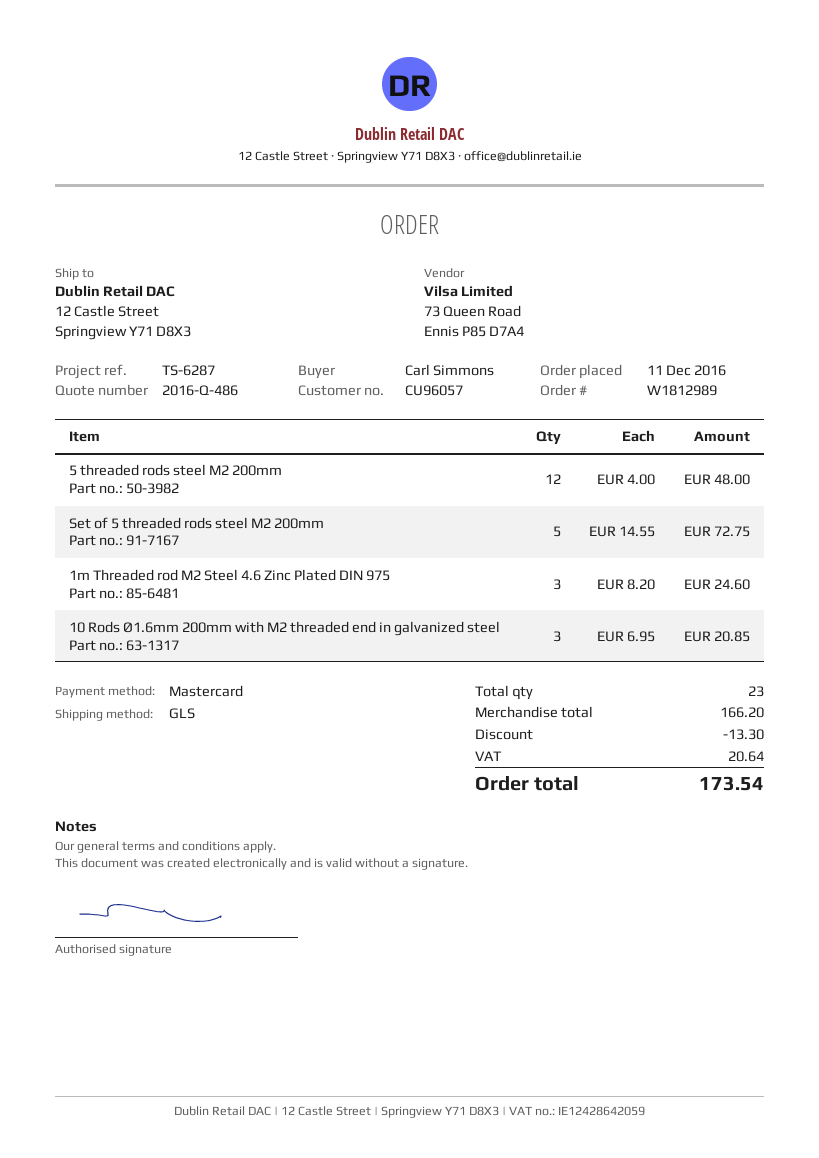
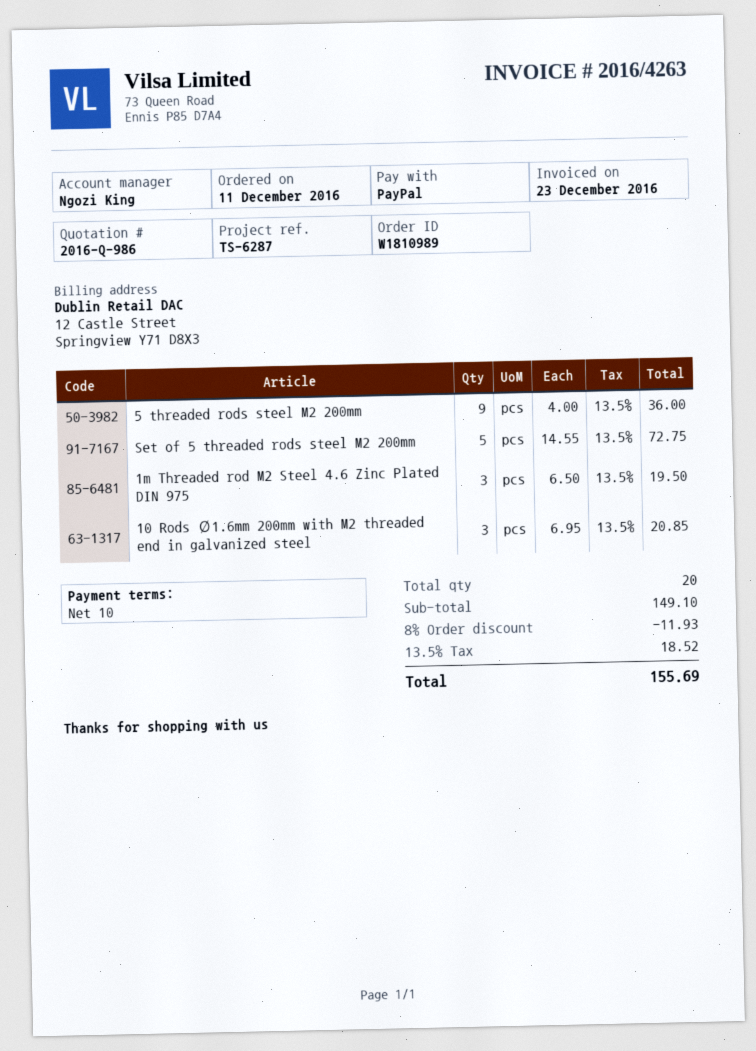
quote number: 2016-Q-486 -> 2016-Q-986
order number: W1812989 -> W1810989
payment method: Mastercard -> PayPal
5 threaded rods steel M2 200mm: 12 x 4.00 = 48.00 -> 9 x 4.00 = 36.00
1m Threaded rod M2 Steel 4.6 Zinc Plated DIN 975: 3 x 8.20 = 24.60 -> 3 x 6.50 = 19.50
total quantity: 23 -> 20
subtotal: 166.20 -> 149.10
discount: 13.30 -> 11.93
tax: 20.64 -> 18.52
total: 173.54 -> 155.69

